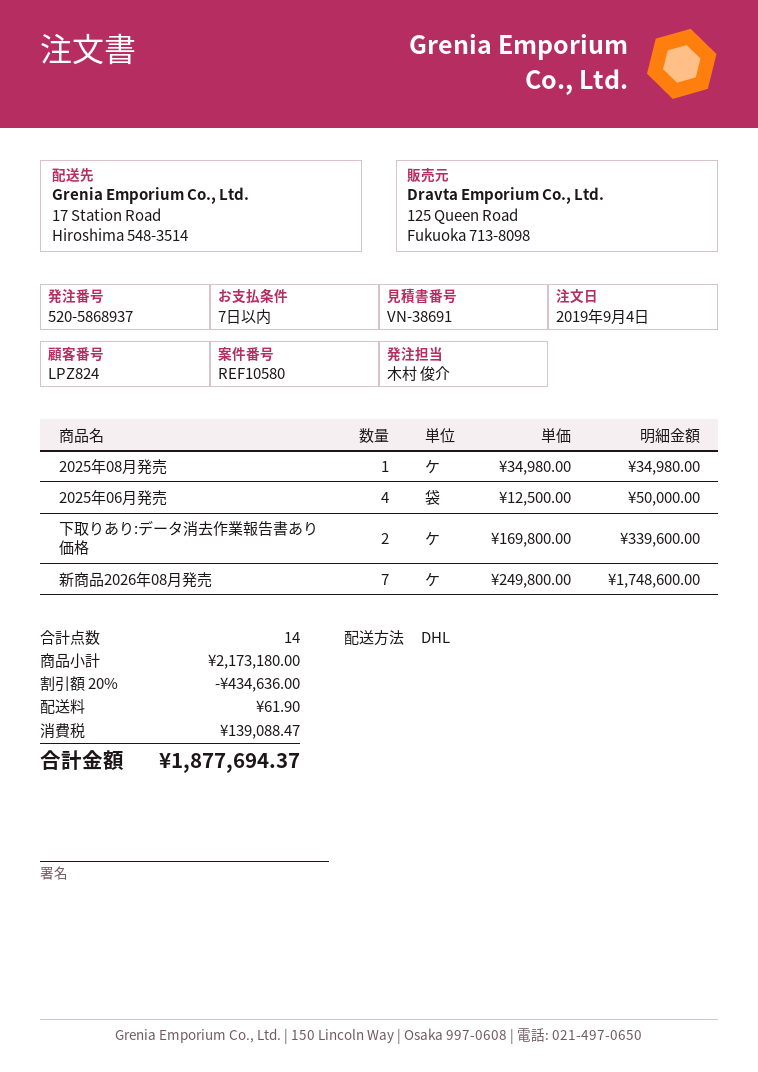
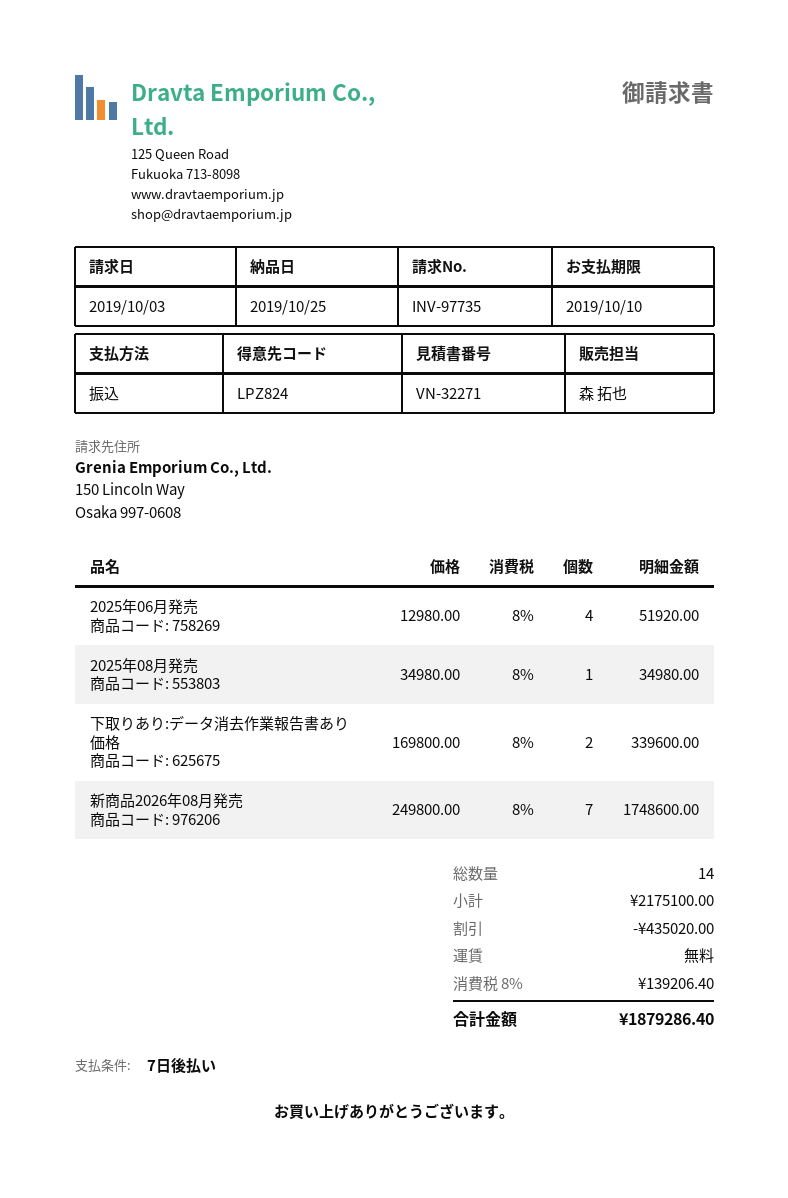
quote number: VN-38691 -> VN-32271
2025年06月発売: 4 x 12500.00 = 50000.00 -> 4 x 12980.00 = 51920.00
subtotal: 2173180.00 -> 2175100.00
discount: 434636.00 -> 435020.00
shipping: 61.90 -> 0.00
tax: 139088.47 -> 139206.40
total: 1877694.37 -> 1879286.40

